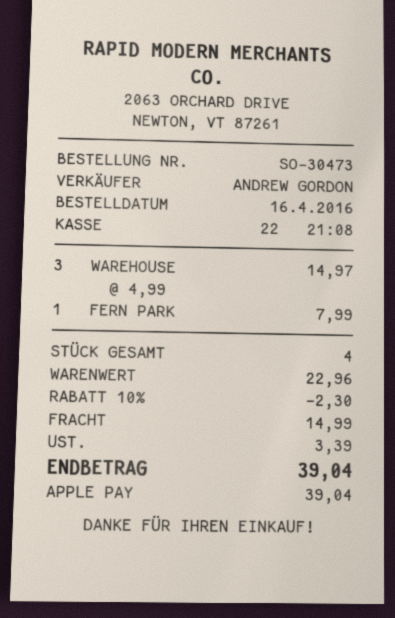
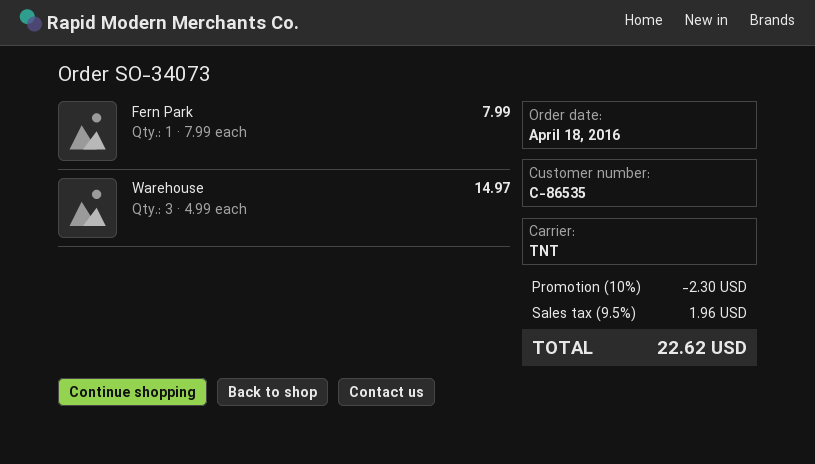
order number: SO-30473 -> SO-34073
order date: 2016-04-16 -> 2016-04-18
shipping: 14.99 -> none
tax: 3.39 -> 1.96
total: 39.04 -> 22.62

